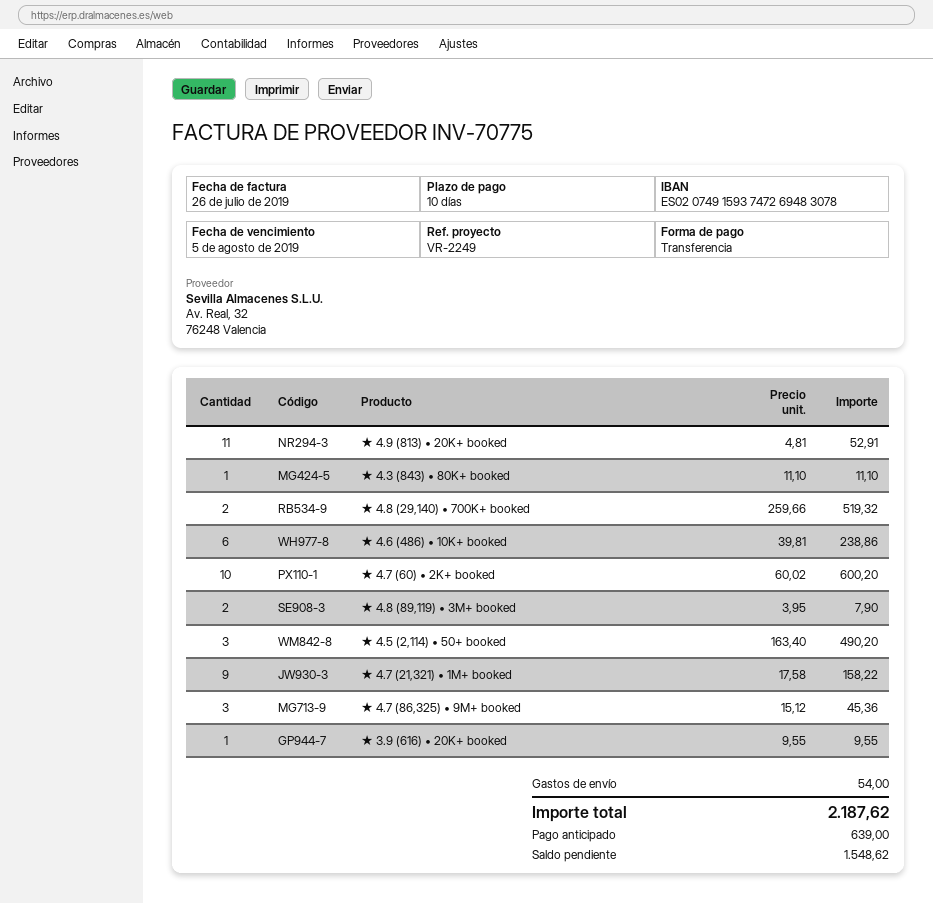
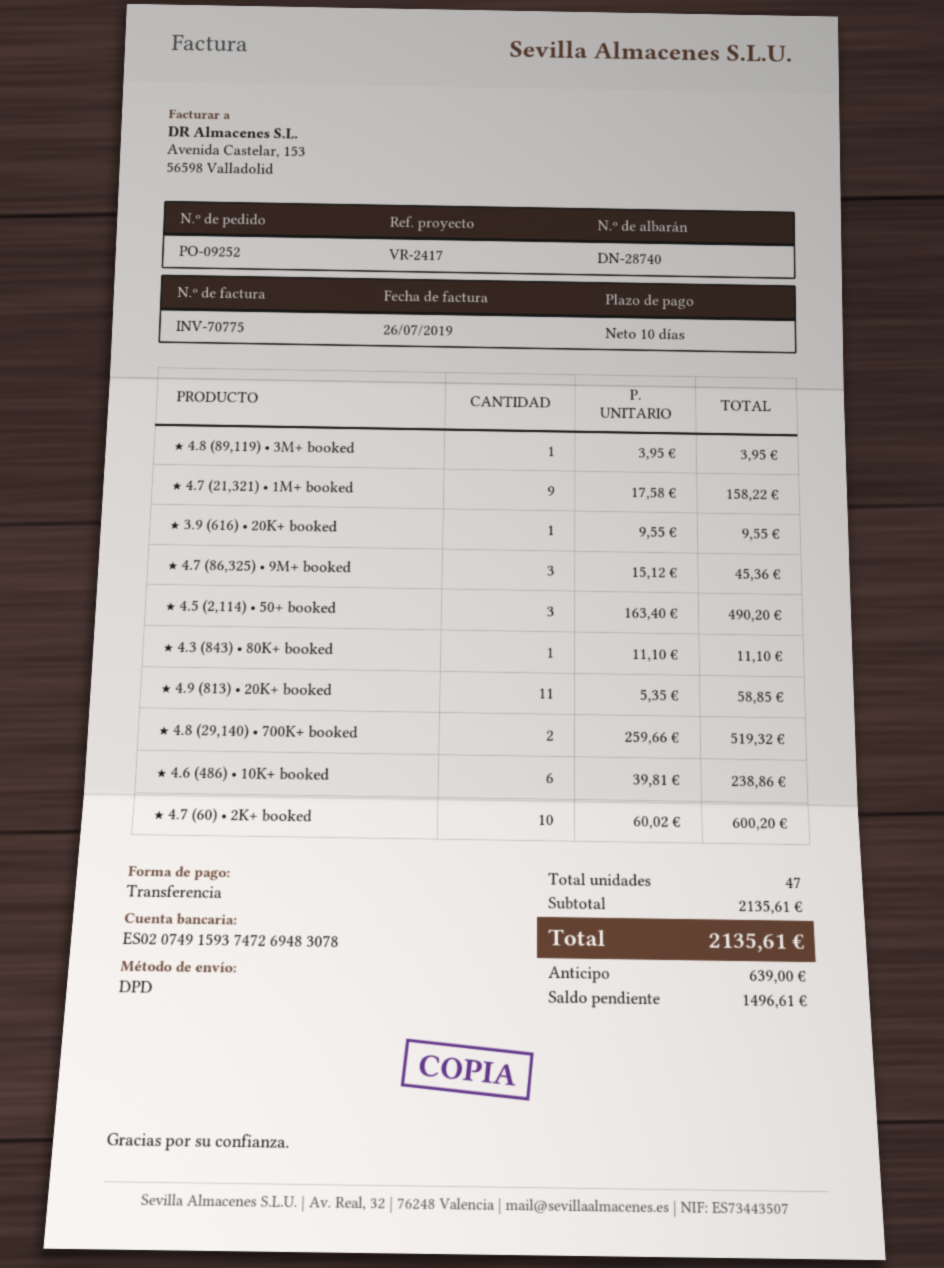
reference: VR-2249 -> VR-2417
★ 4.9 (813) • 20K+ booked: 11 x 4.81 = 52.91 -> 11 x 5.35 = 58.85
★ 4.8 (89,119) • 3M+ booked: 2 x 3.95 = 7.90 -> 1 x 3.95 = 3.95
shipping: 54.00 -> none
total: 2187.62 -> 2135.61
balance: 1548.62 -> 1496.61

